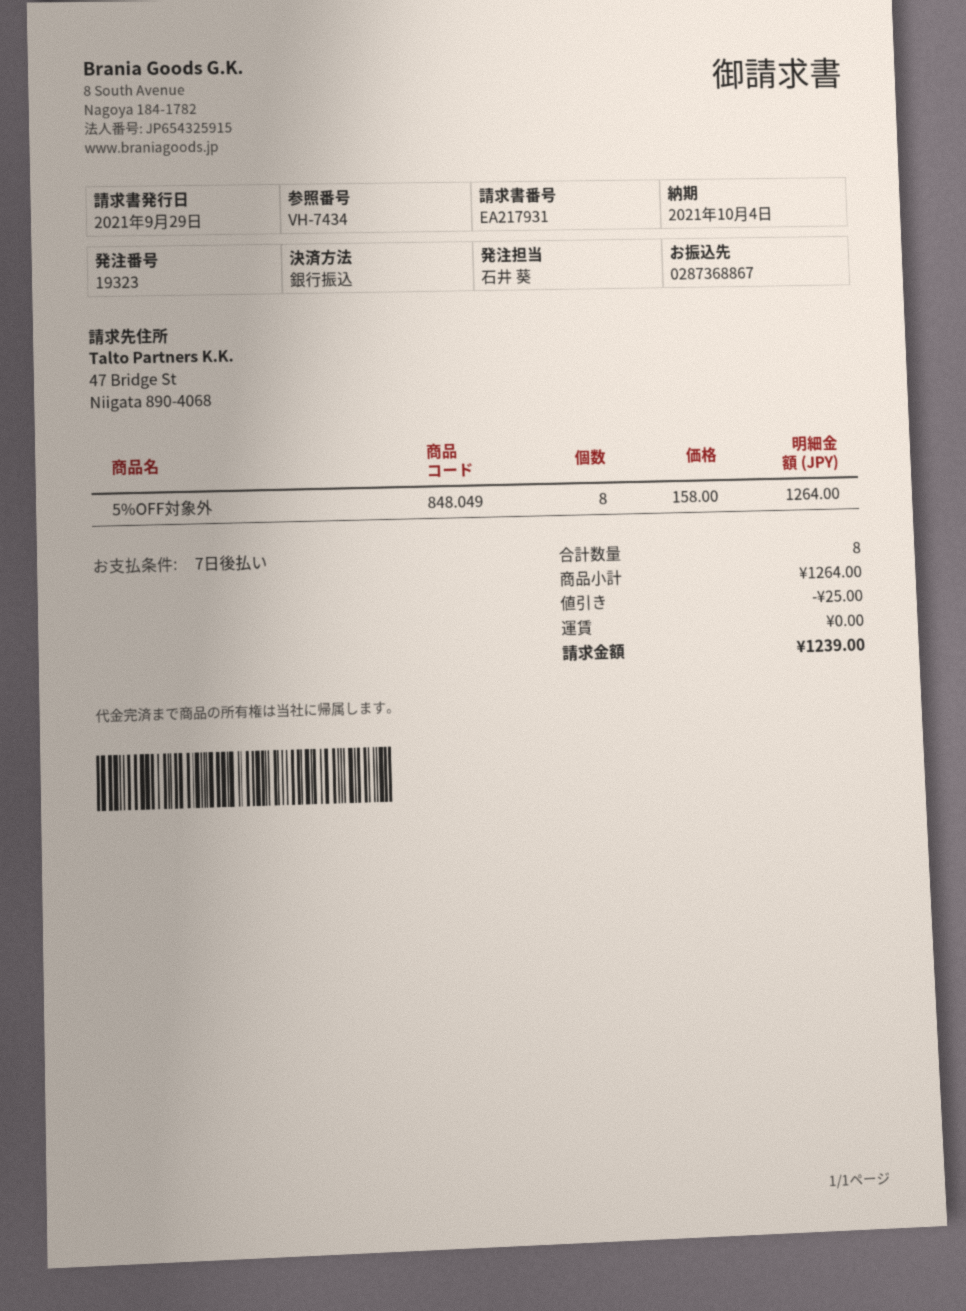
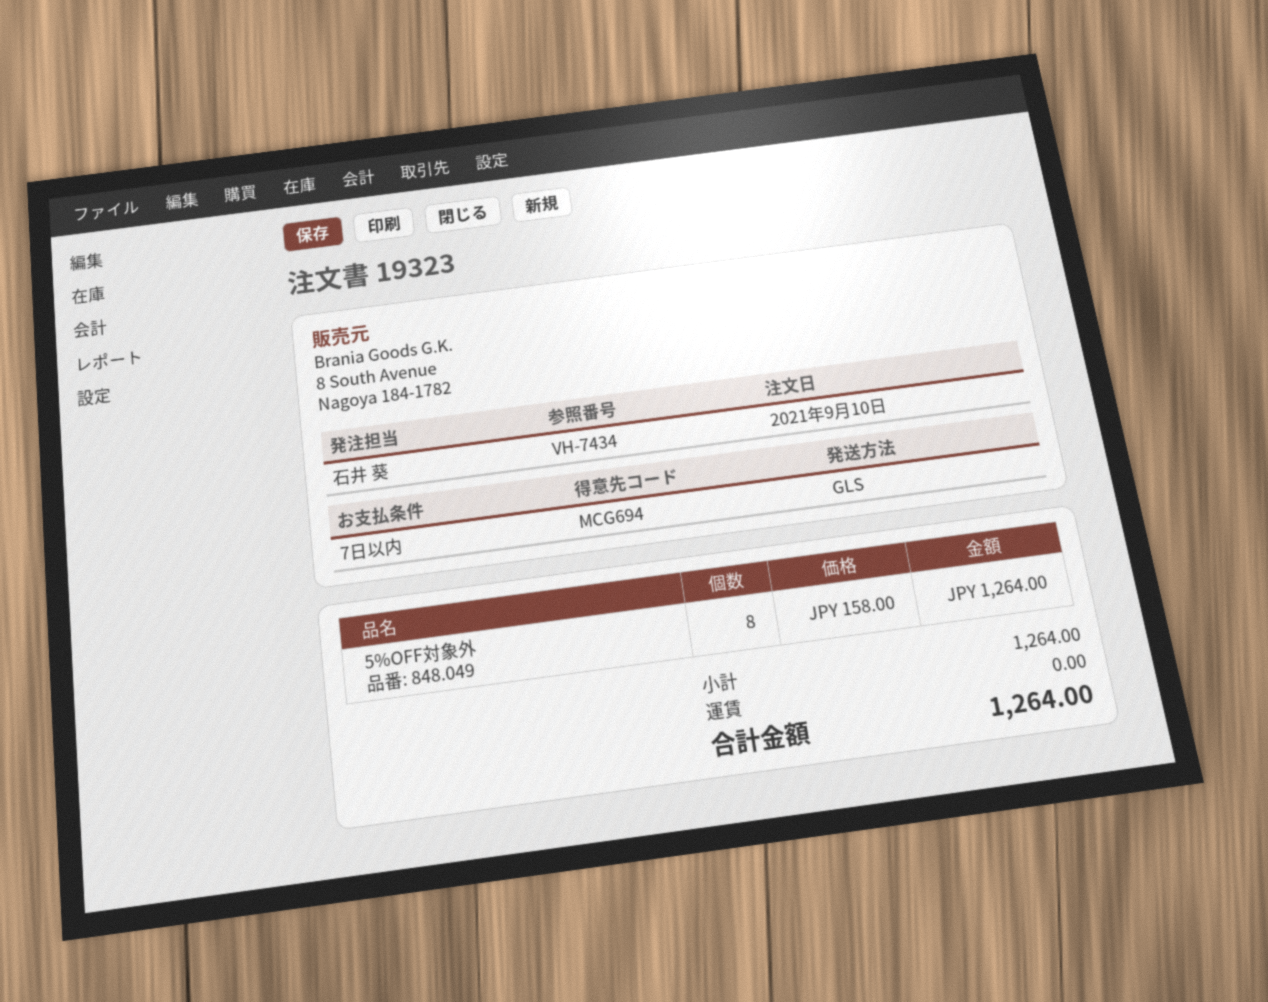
discount: 25.00 -> none
total: 1239.00 -> 1264.00

